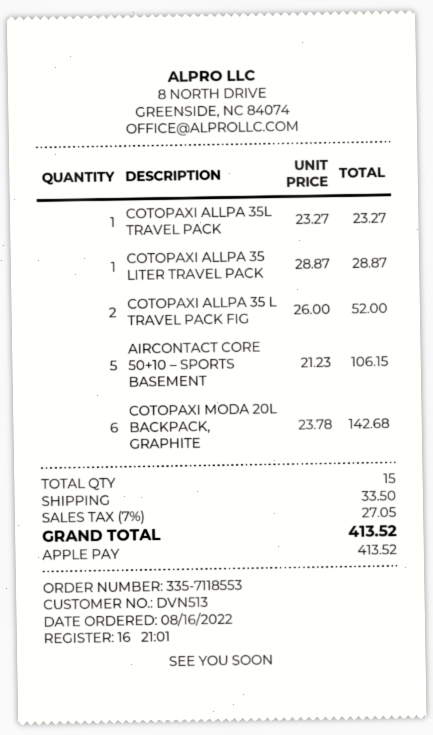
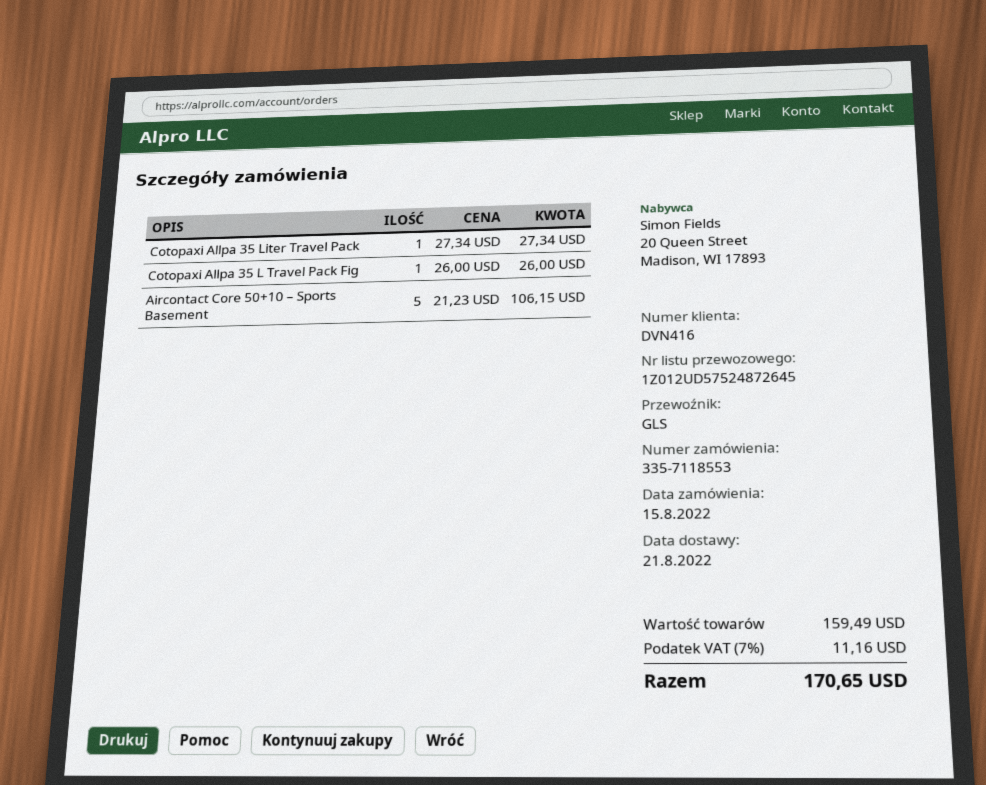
order date: 2022-08-16 -> 2022-08-15
customer number: DVN513 -> DVN416
COTOPAXI ALLPA 35L TRAVEL PACK: 1 x 23.27 = 23.27 -> none
COTOPAXI ALLPA 35 LITER TRAVEL PACK: 1 x 28.87 = 28.87 -> 1 x 27.34 = 27.34
COTOPAXI ALLPA 35 L TRAVEL PACK FIG: 2 x 26.00 = 52.00 -> 1 x 26.00 = 26.00
COTOPAXI MODA 20L BACKPACK, GRAPHITE: 6 x 23.78 = 142.68 -> none
shipping: 33.50 -> none
tax: 7% = 27.05 -> 7% = 11.16
total: 413.52 -> 170.65

